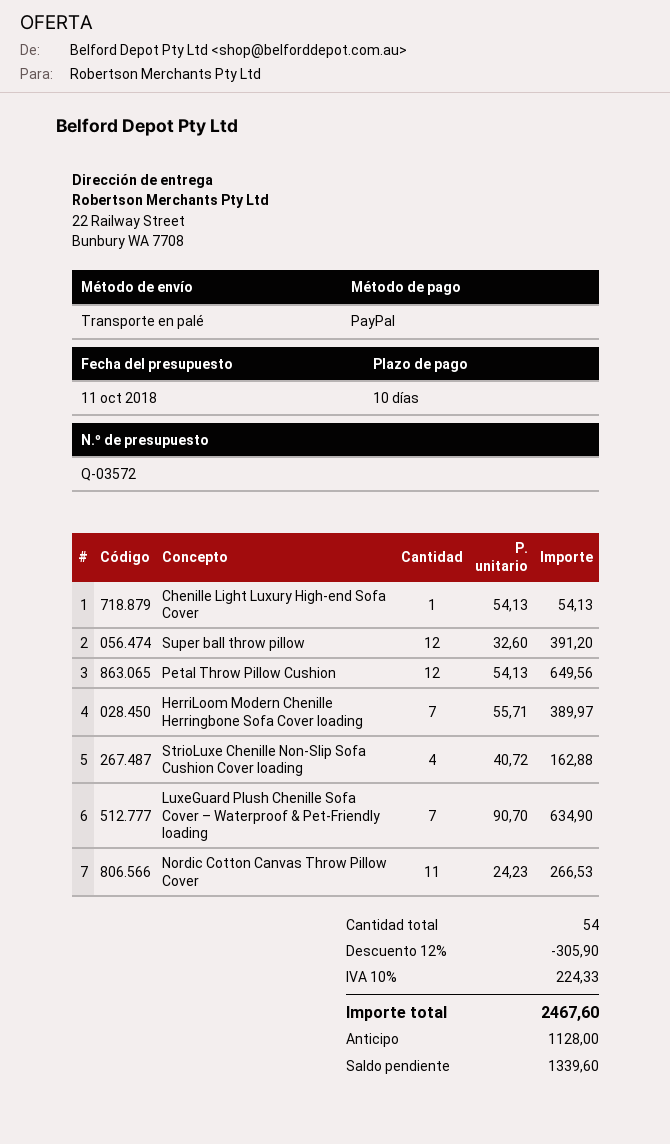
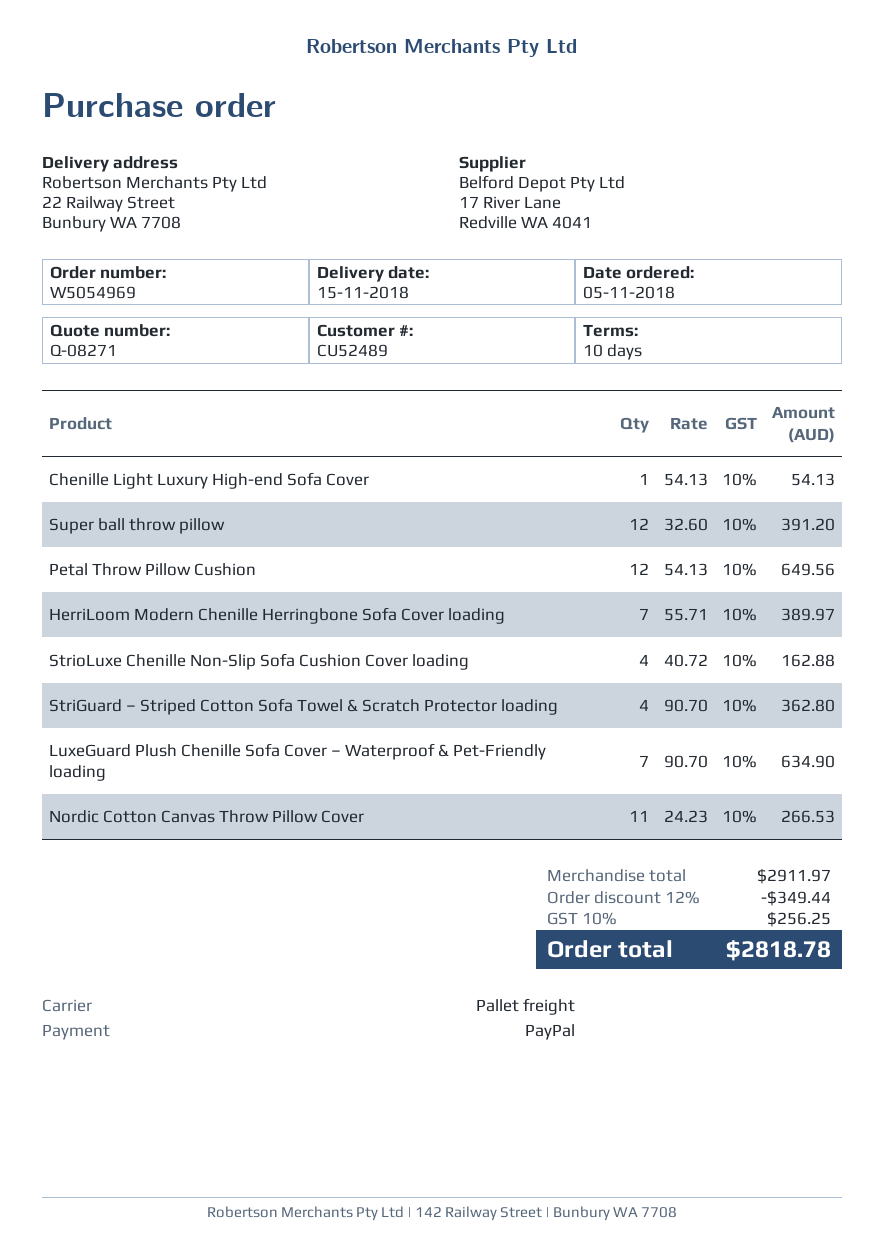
quote number: Q-03572 -> Q-08271
StriGuard – Striped Cotton Sofa Towel & Scratch Protector loading: none -> 4 x 90.70 = 362.80
discount: 12% = 305.90 -> 12% = 349.44
tax: 10% = 224.33 -> 10% = 256.25
total: 2467.60 -> 2818.78

